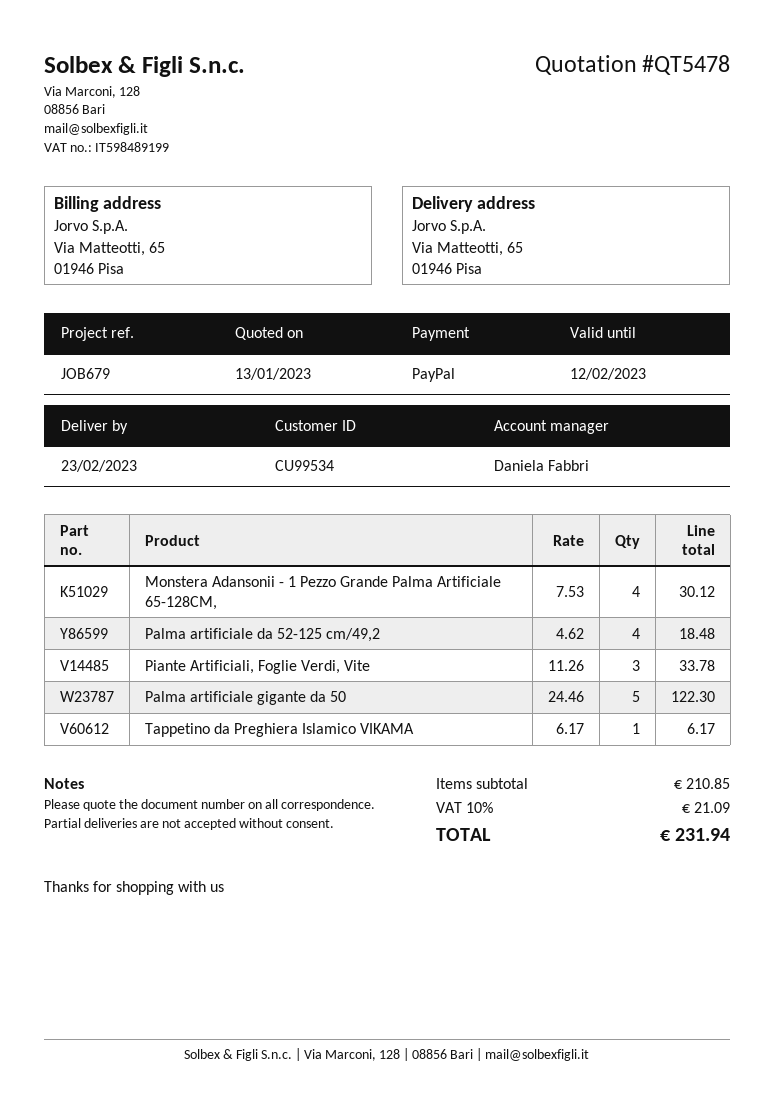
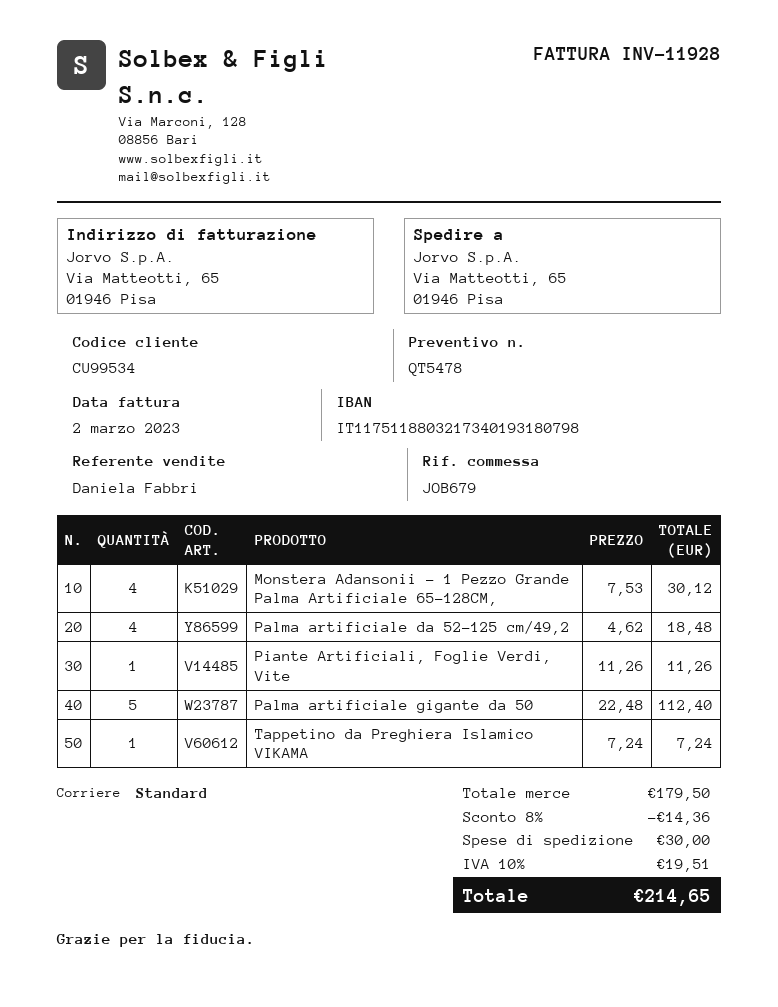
Piante Artificiali, Foglie Verdi, Vite: 3 x 11.26 = 33.78 -> 1 x 11.26 = 11.26
Palma artificiale gigante da 50: 5 x 24.46 = 122.30 -> 5 x 22.48 = 112.40
Tappetino da Preghiera Islamico VIKAMA: 1 x 6.17 = 6.17 -> 1 x 7.24 = 7.24
subtotal: 210.85 -> 179.50
discount: none -> 8% = 14.36
shipping: none -> 30.00
tax: 10% = 21.09 -> 10% = 19.51
total: 231.94 -> 214.65

